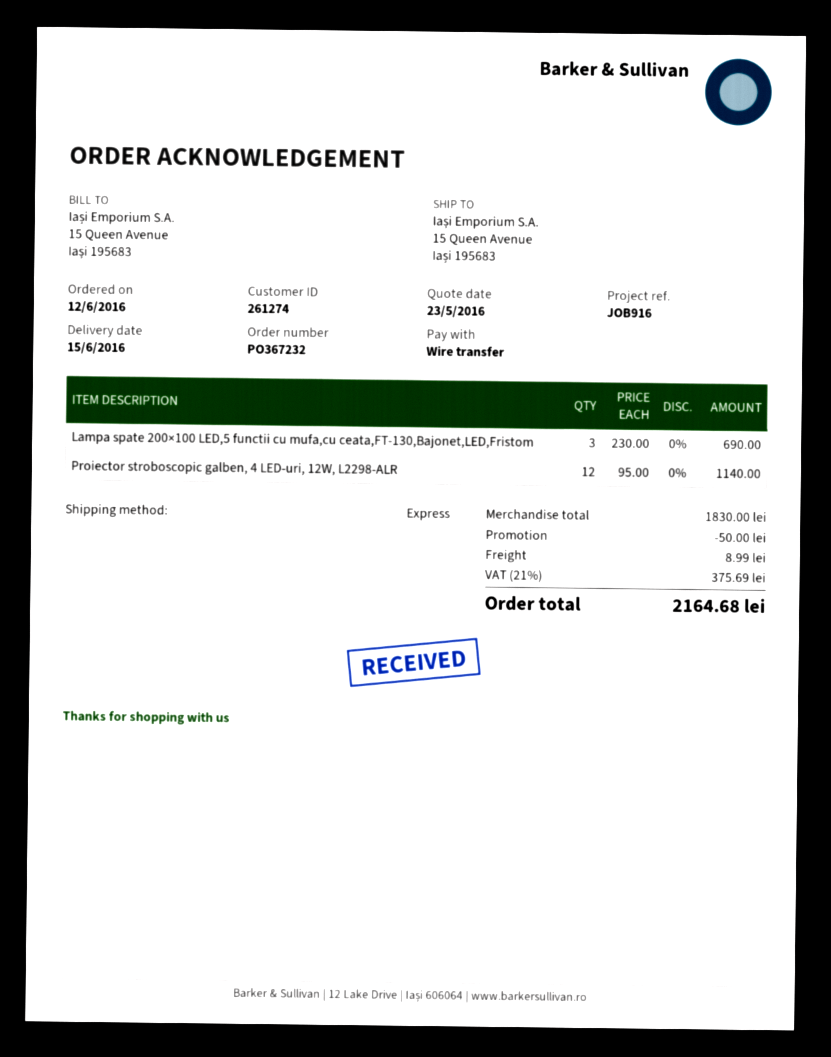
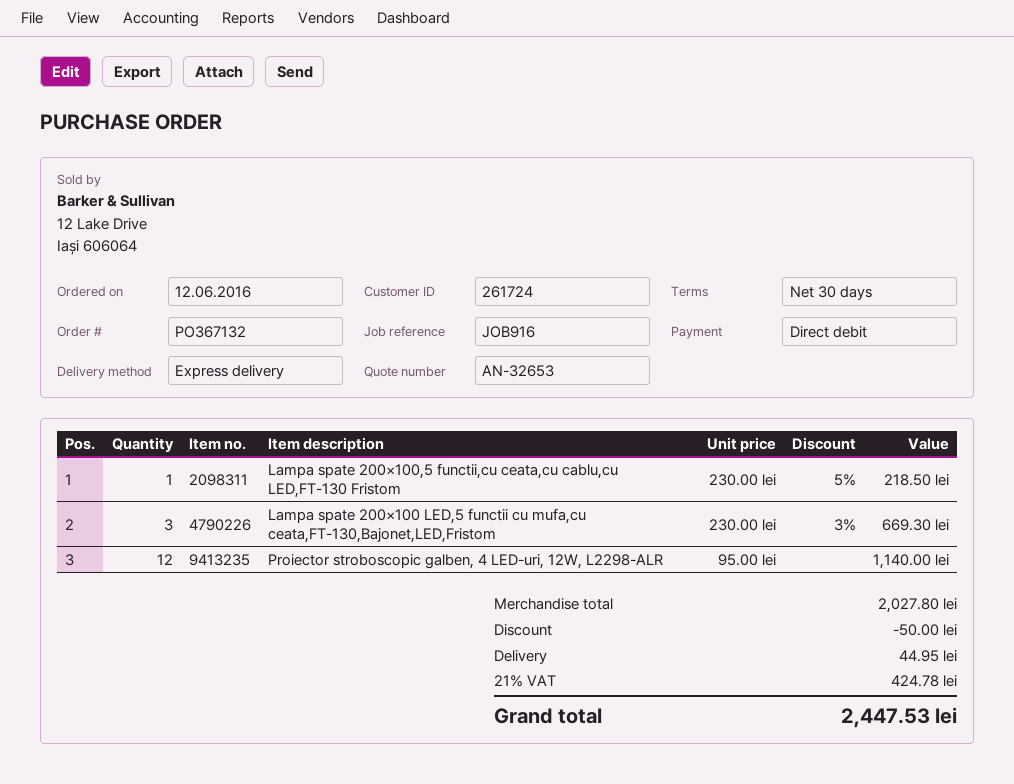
order number: PO367232 -> PO367132
customer number: 261274 -> 261724
payment method: bank transfer -> direct debit
Lampa spate 200×100 LED,5 functii cu mufa,cu ceata,FT-130,Bajonet,LED,Fristom: 3 x 230.00 = 690.00 -> 3 x 230.00 - 3% = 669.30
Lampa spate 200×100,5 functii,cu ceata,cu cablu,cu LED,FT-130 Fristom: none -> 1 x 230.00 - 5% = 218.50
subtotal: 1830.00 -> 2027.80
shipping: 8.99 -> 44.95
tax: 21% = 375.69 -> 21% = 424.78
total: 2164.68 -> 2447.53

